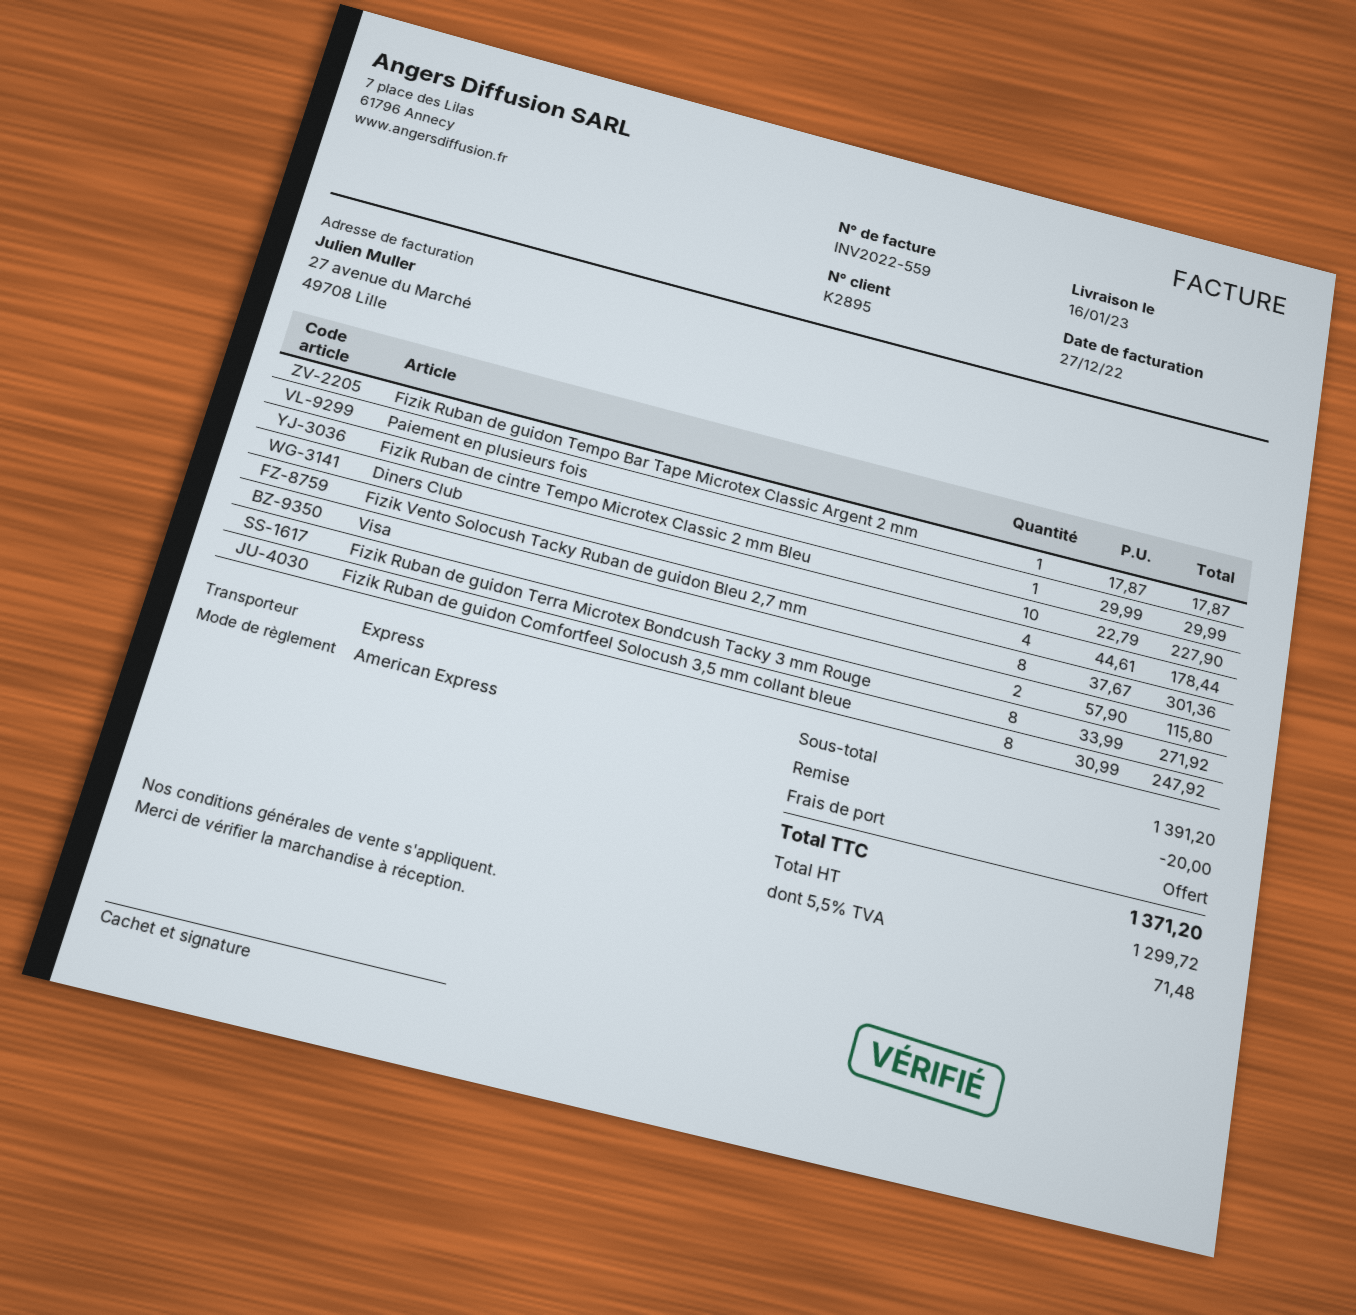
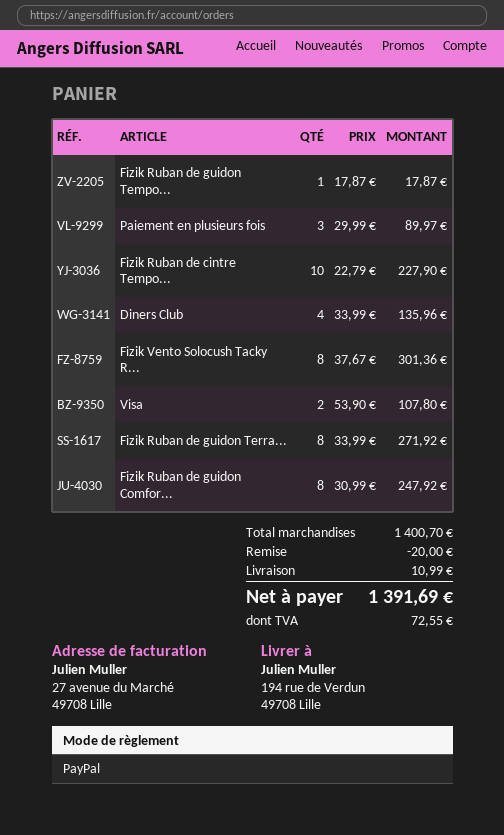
payment method: American Express -> PayPal
Paiement en plusieurs fois: 1 x 29.99 = 29.99 -> 3 x 29.99 = 89.97
Diners Club: 4 x 44.61 = 178.44 -> 4 x 33.99 = 135.96
Visa: 2 x 57.90 = 115.80 -> 2 x 53.90 = 107.80
subtotal: 1391.20 -> 1400.70
shipping: 0.00 -> 10.99
tax: 71.48 -> 72.55
total: 1371.20 -> 1391.69

